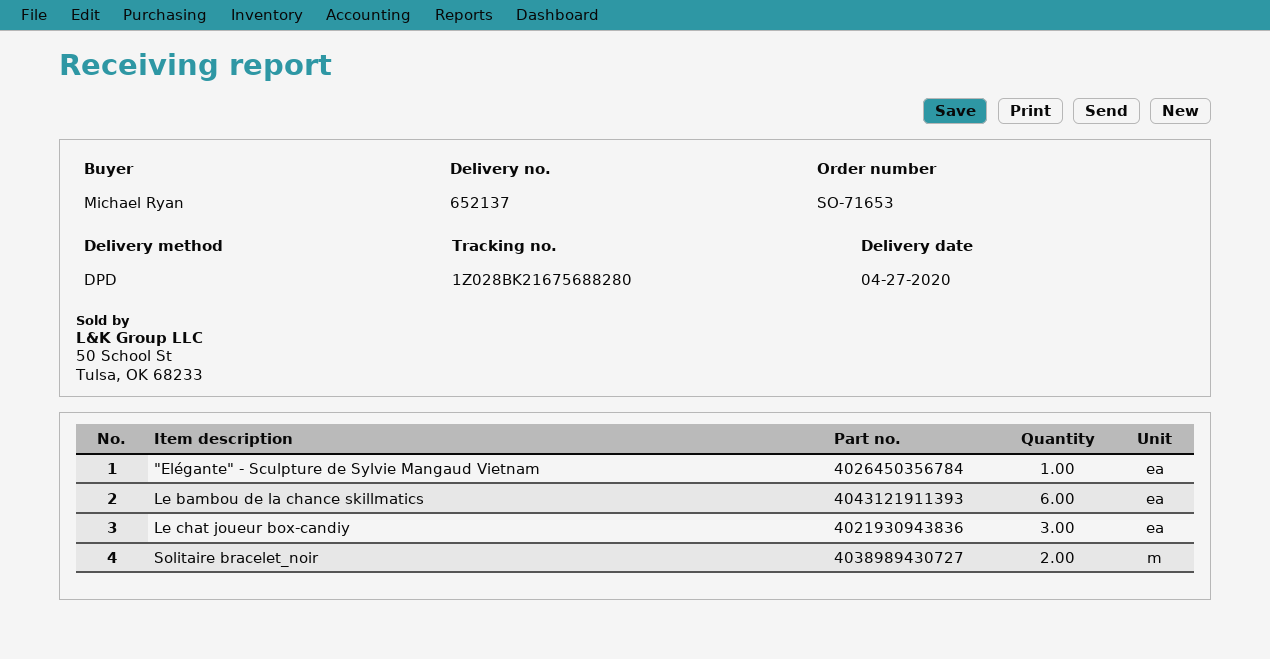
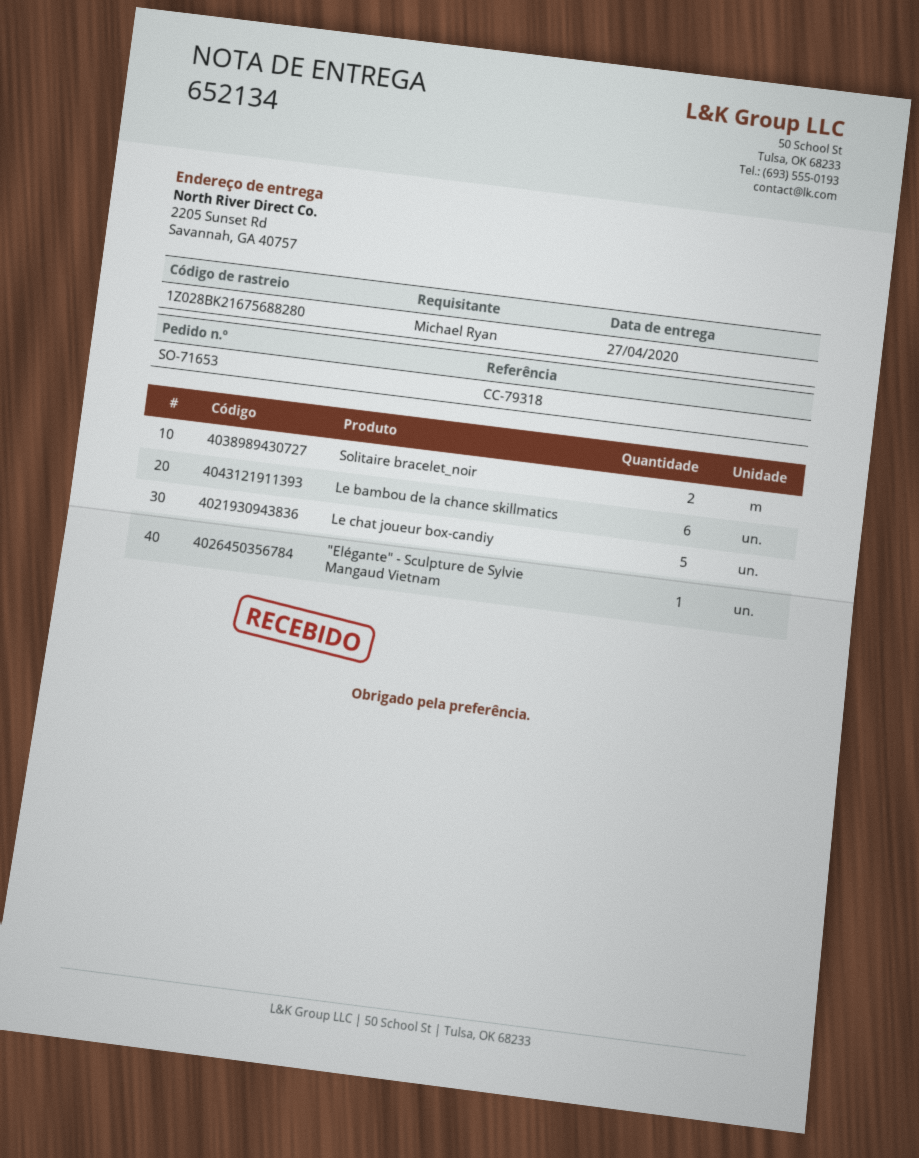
delivery note number: 652137 -> 652134
Le chat joueur box-candiy: 3 -> 5

